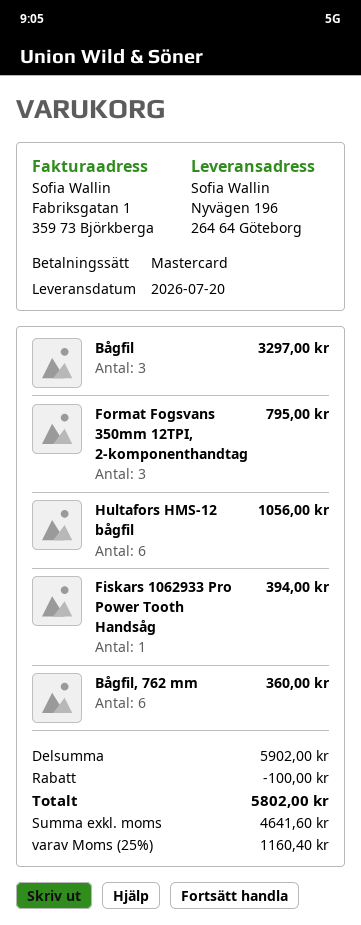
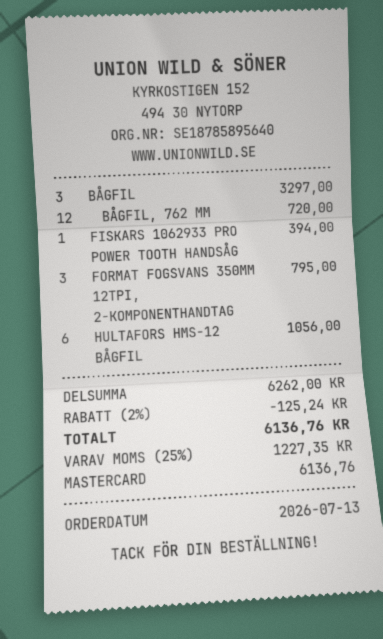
Bågfil, 762 mm: 6 for 360.00 -> 12 for 720.00
subtotal: 5902.00 -> 6262.00
discount: 100.00 -> 125.24
tax: 25% = 1160.40 -> 25% = 1227.35
total: 5802.00 -> 6136.76

